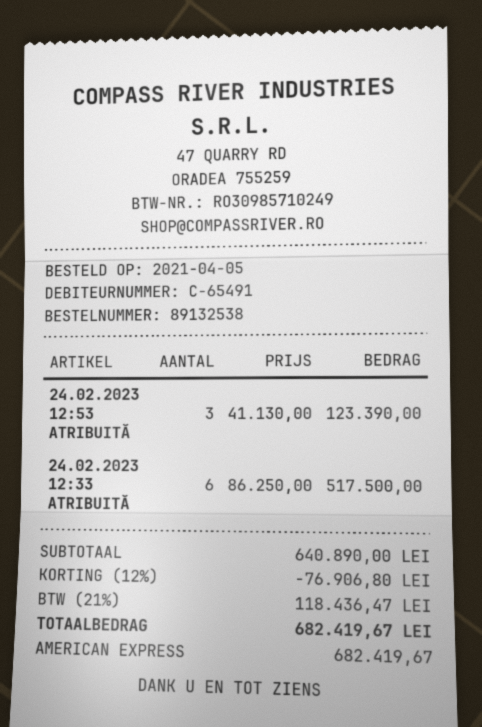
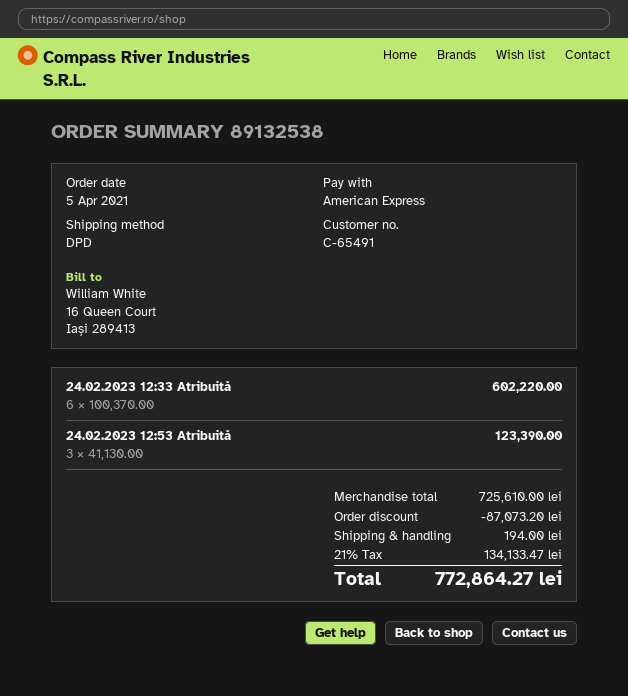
24.02.2023 12:33 ATRIBUITĂ: 6 x 86250.00 = 517500.00 -> 6 x 100370.00 = 602220.00
subtotal: 640890.00 -> 725610.00
discount: 76906.80 -> 87073.20
shipping: none -> 194.00
tax: 21% = 118436.47 -> 21% = 134133.47
total: 682419.67 -> 772864.27

